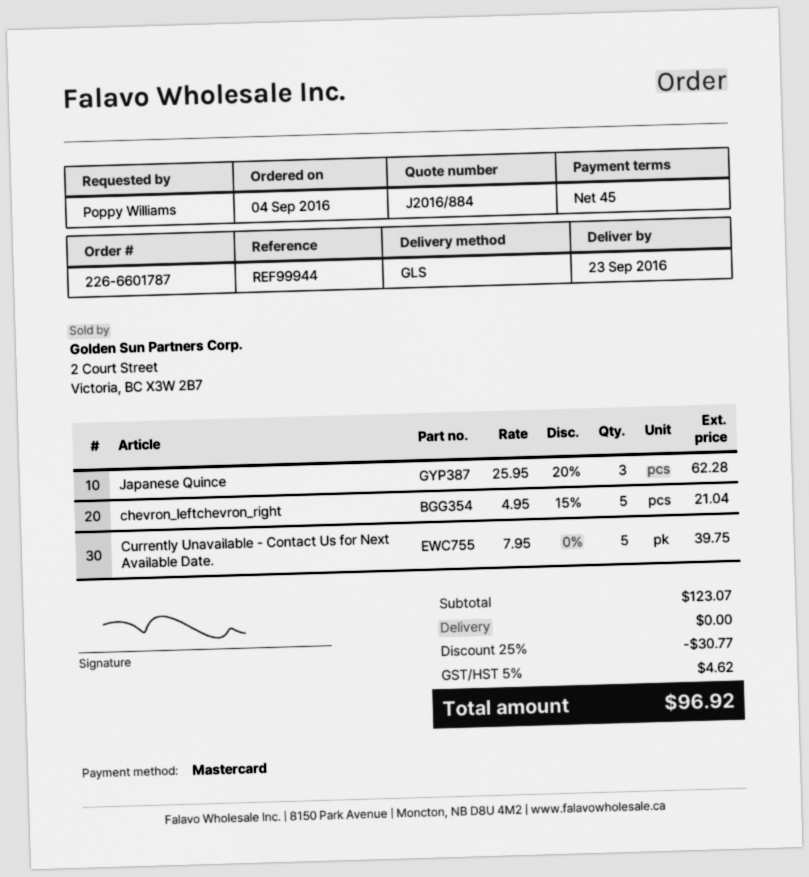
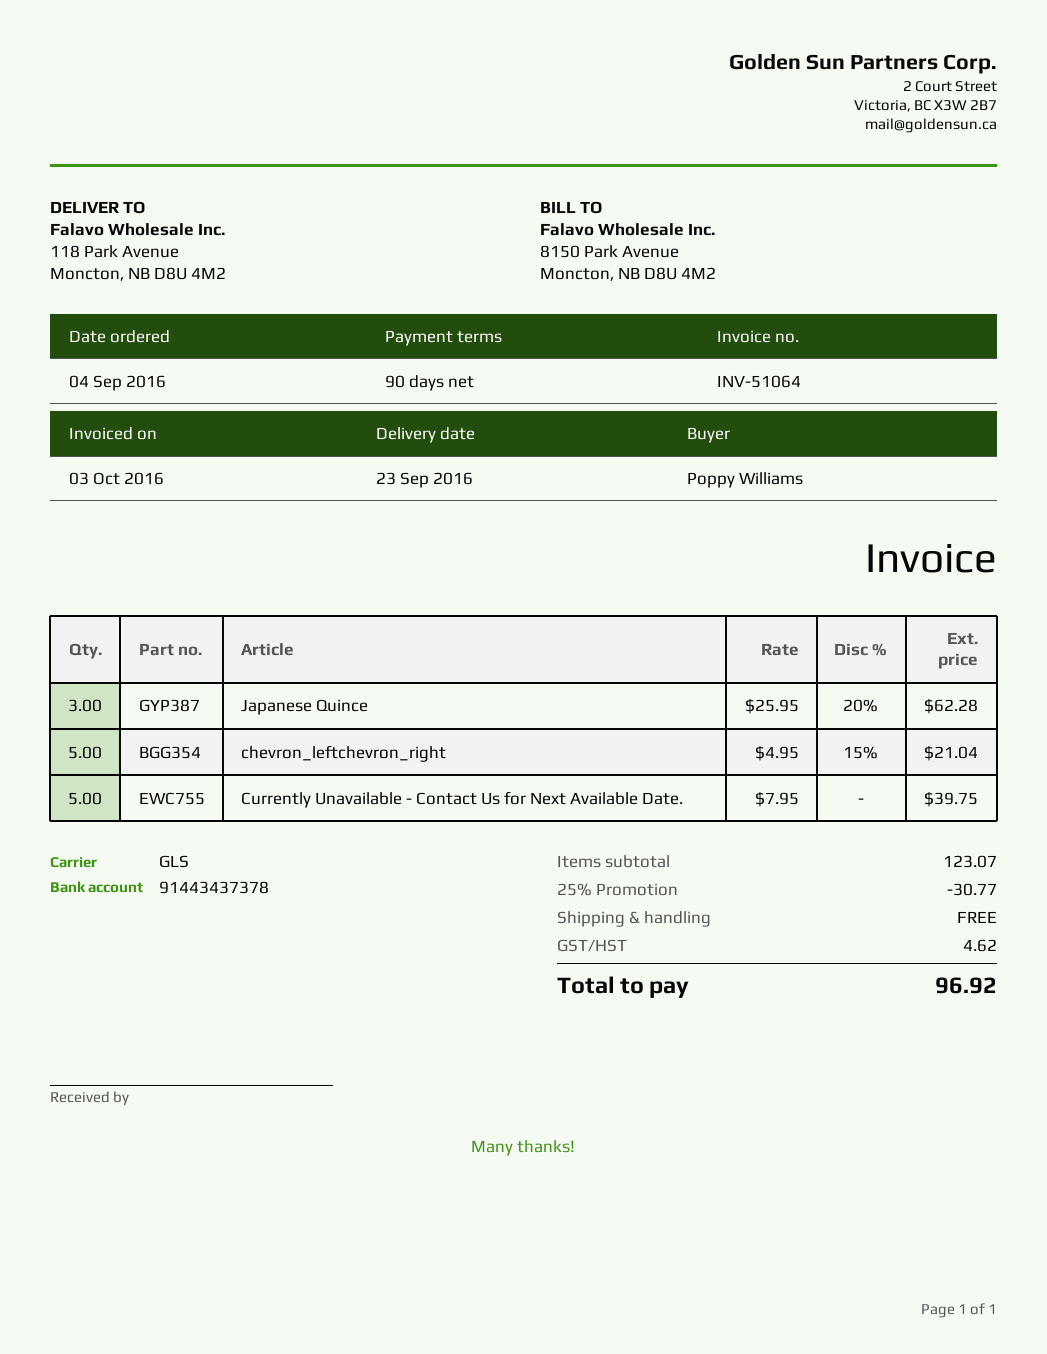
payment terms: 45 days -> 90 days

